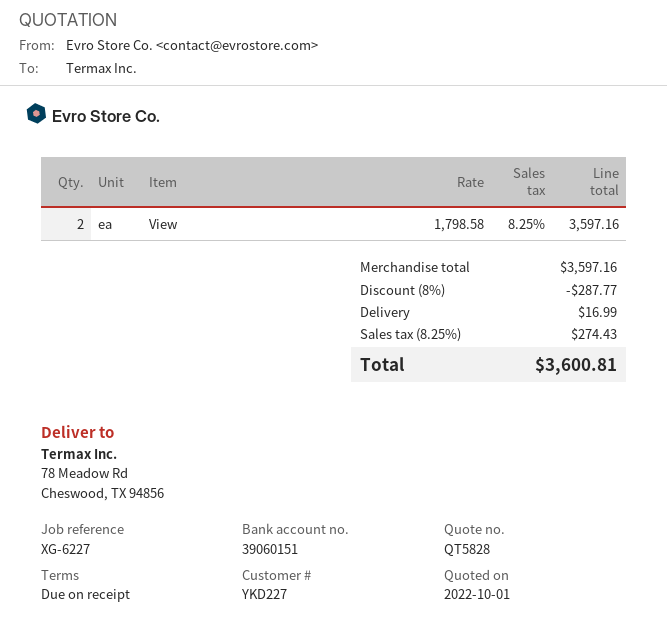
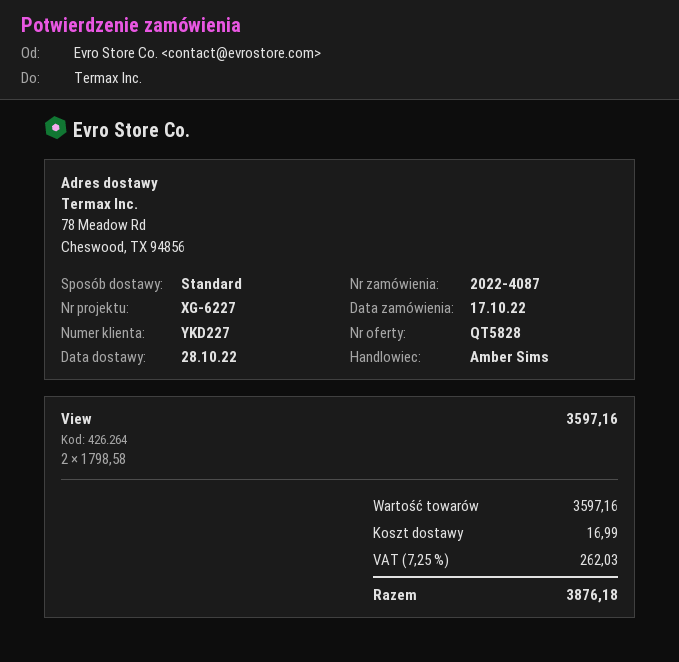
discount: 8% = 287.77 -> none
tax: 8.25% = 274.43 -> 7.25% = 262.03
total: 3600.81 -> 3876.18

